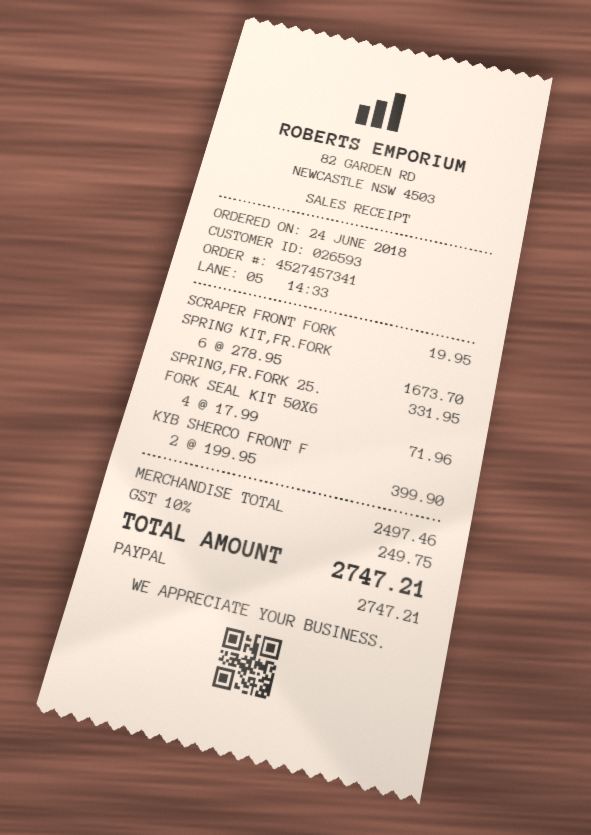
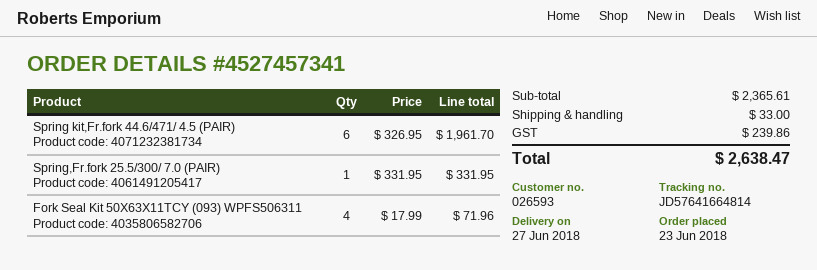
order date: 2018-06-24 -> 2018-06-23
SCRAPER FRONT FORK: 1 x 19.95 = 19.95 -> none
SPRING KIT,FR.FORK: 6 x 278.95 = 1673.70 -> 6 x 326.95 = 1961.70
KYB SHERCO FRONT F: 2 x 199.95 = 399.90 -> none
subtotal: 2497.46 -> 2365.61
shipping: none -> 33.00
tax: 249.75 -> 239.86
total: 2747.21 -> 2638.47

